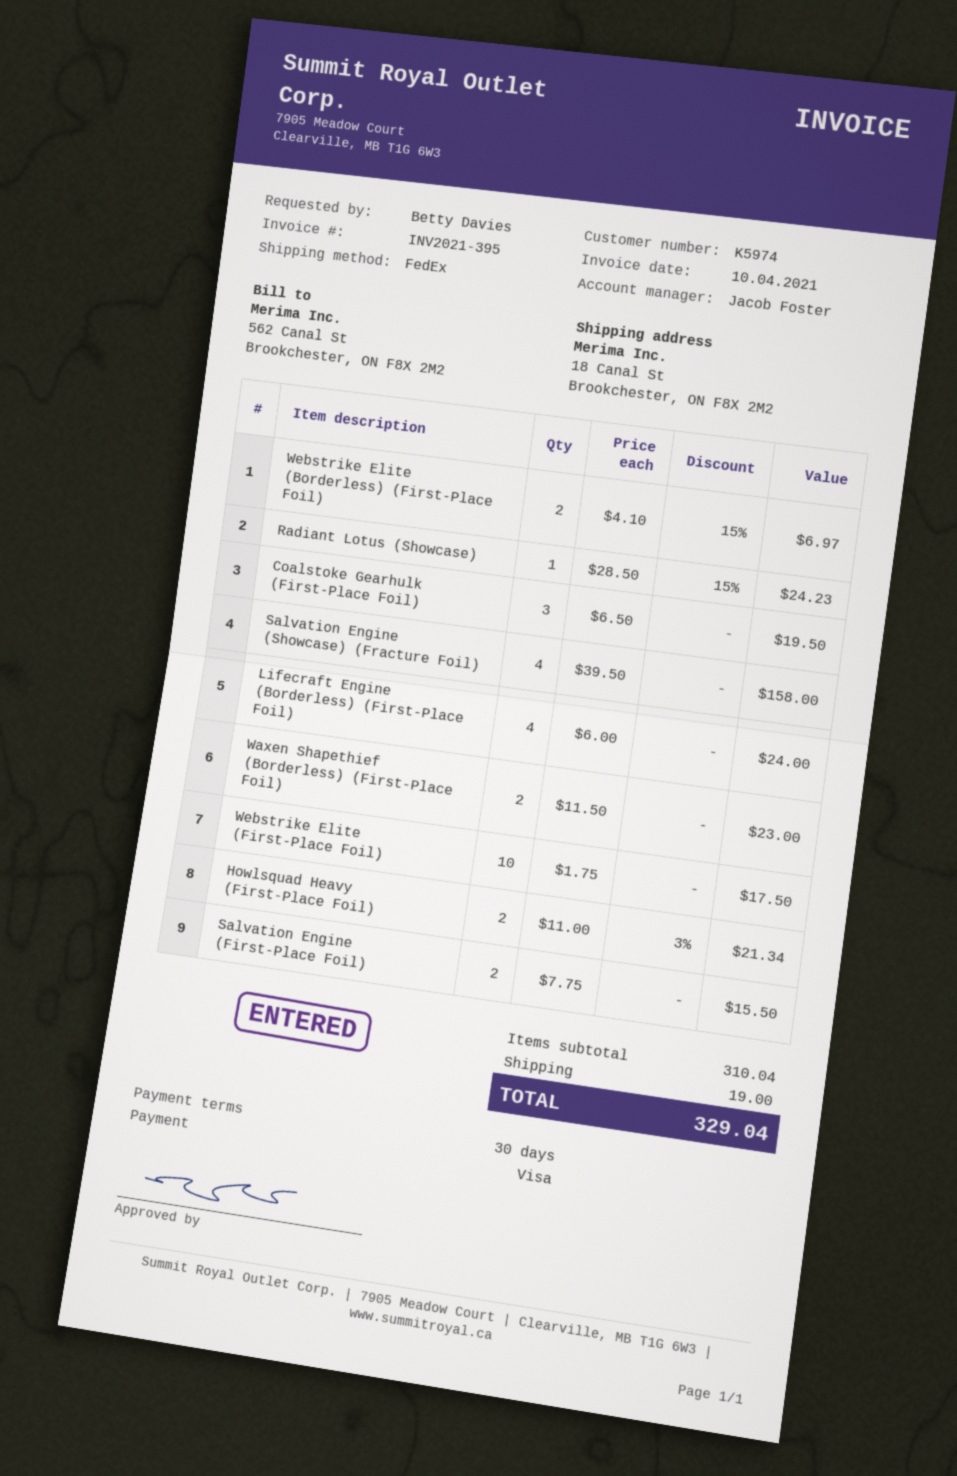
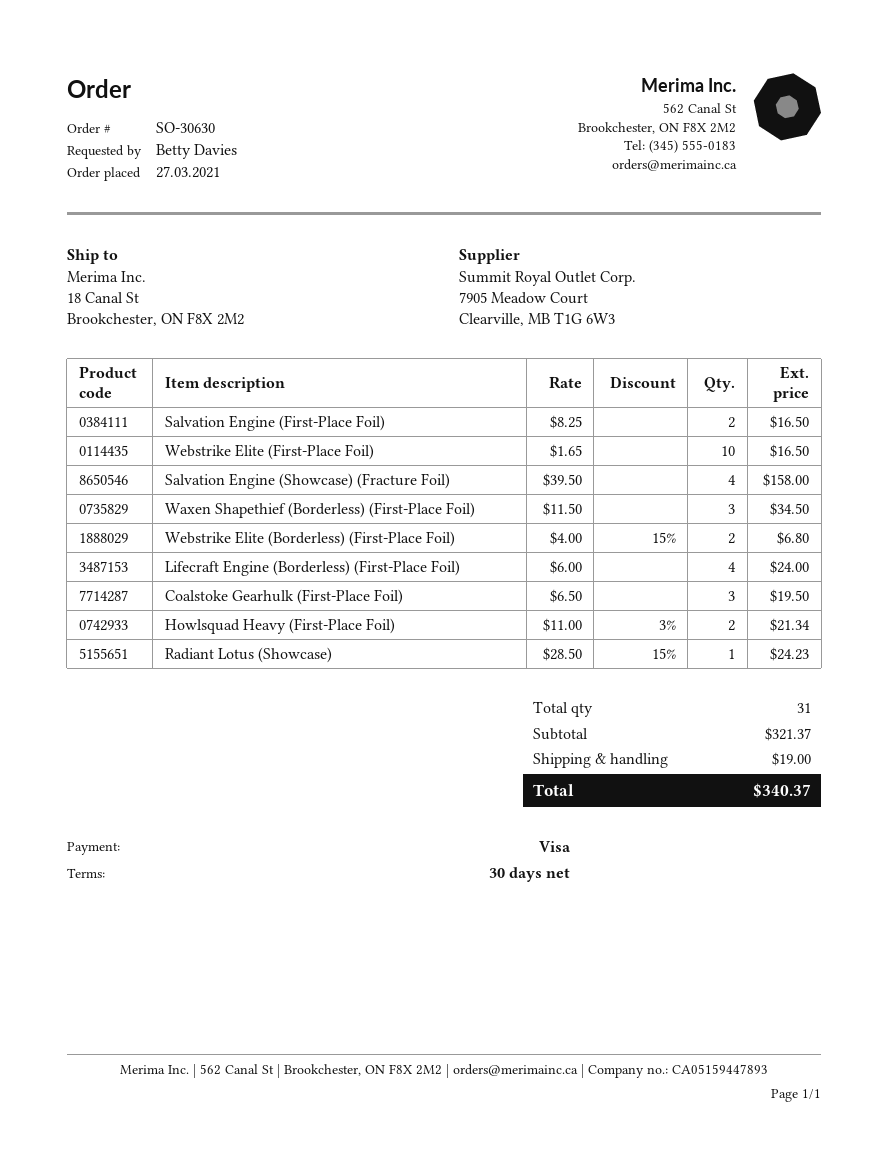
Webstrike Elite (Borderless) (First-Place Foil): 2 x 4.10 - 15% = 6.97 -> 2 x 4.00 - 15% = 6.80
Waxen Shapethief (Borderless) (First-Place Foil): 2 x 11.50 = 23.00 -> 3 x 11.50 = 34.50
Webstrike Elite (First-Place Foil): 10 x 1.75 = 17.50 -> 10 x 1.65 = 16.50
Salvation Engine (First-Place Foil): 2 x 7.75 = 15.50 -> 2 x 8.25 = 16.50
subtotal: 310.04 -> 321.37
total: 329.04 -> 340.37

